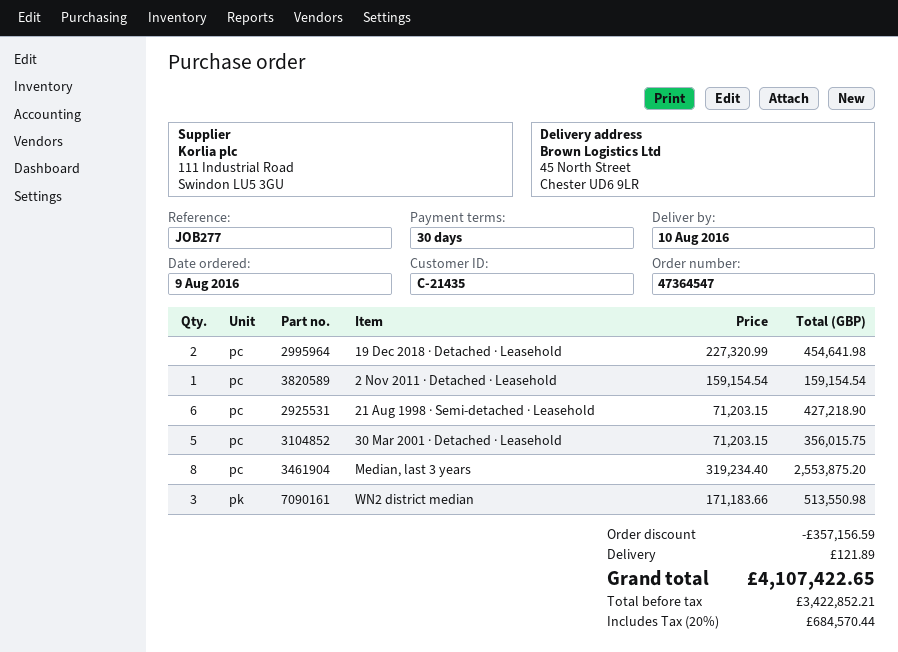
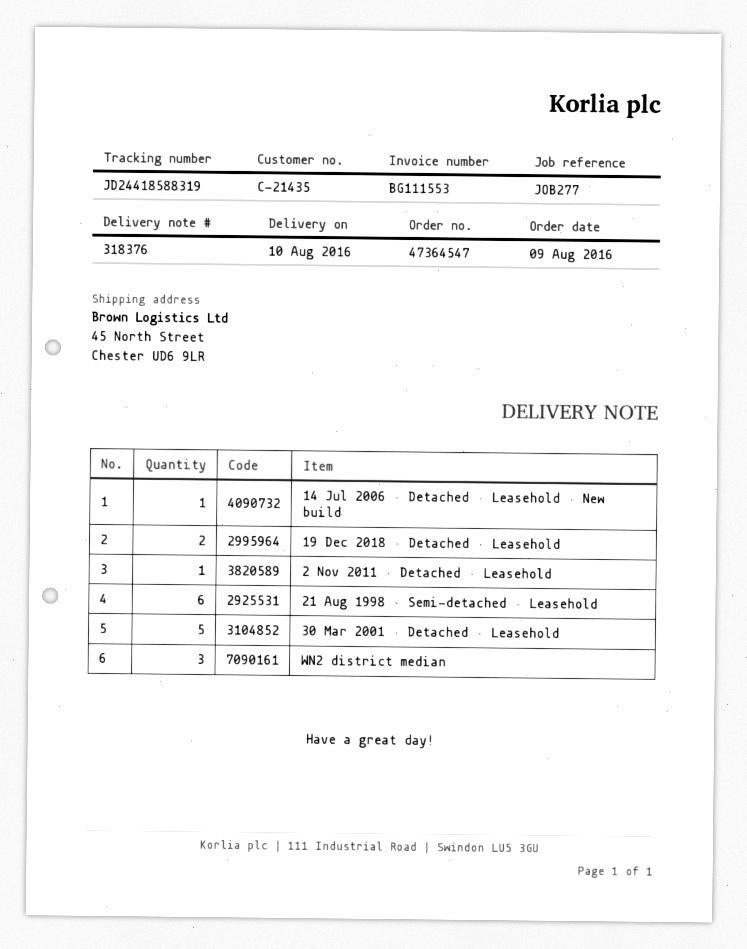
Median, last 3 years: 8 -> none
14 Jul 2006 · Detached · Leasehold · New build: none -> 1

